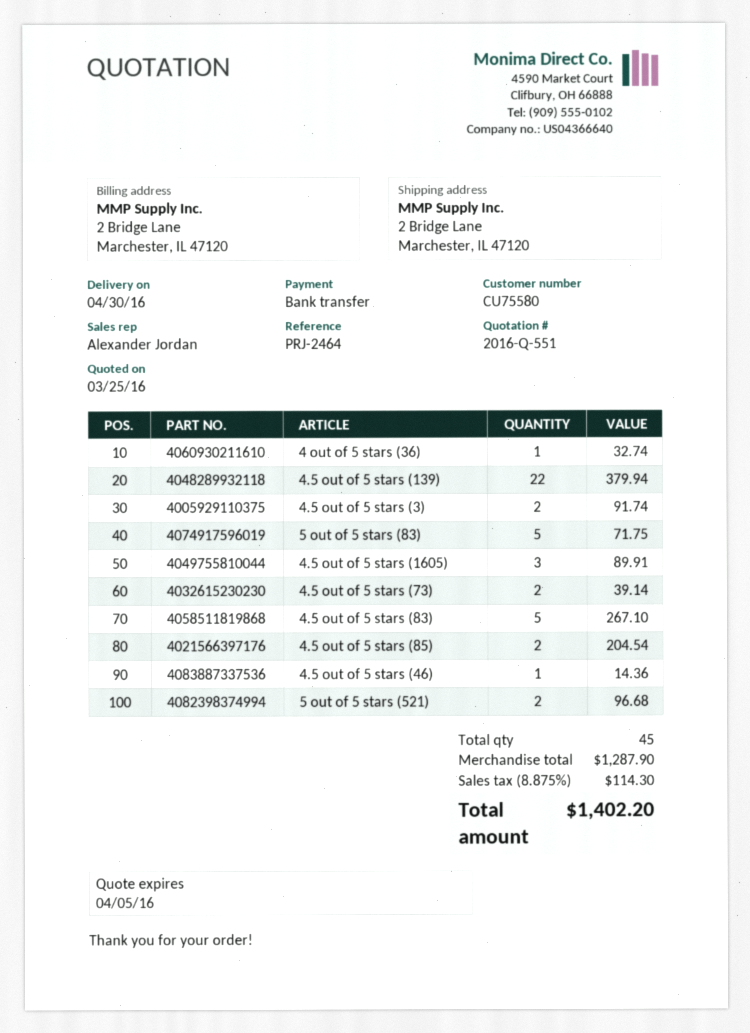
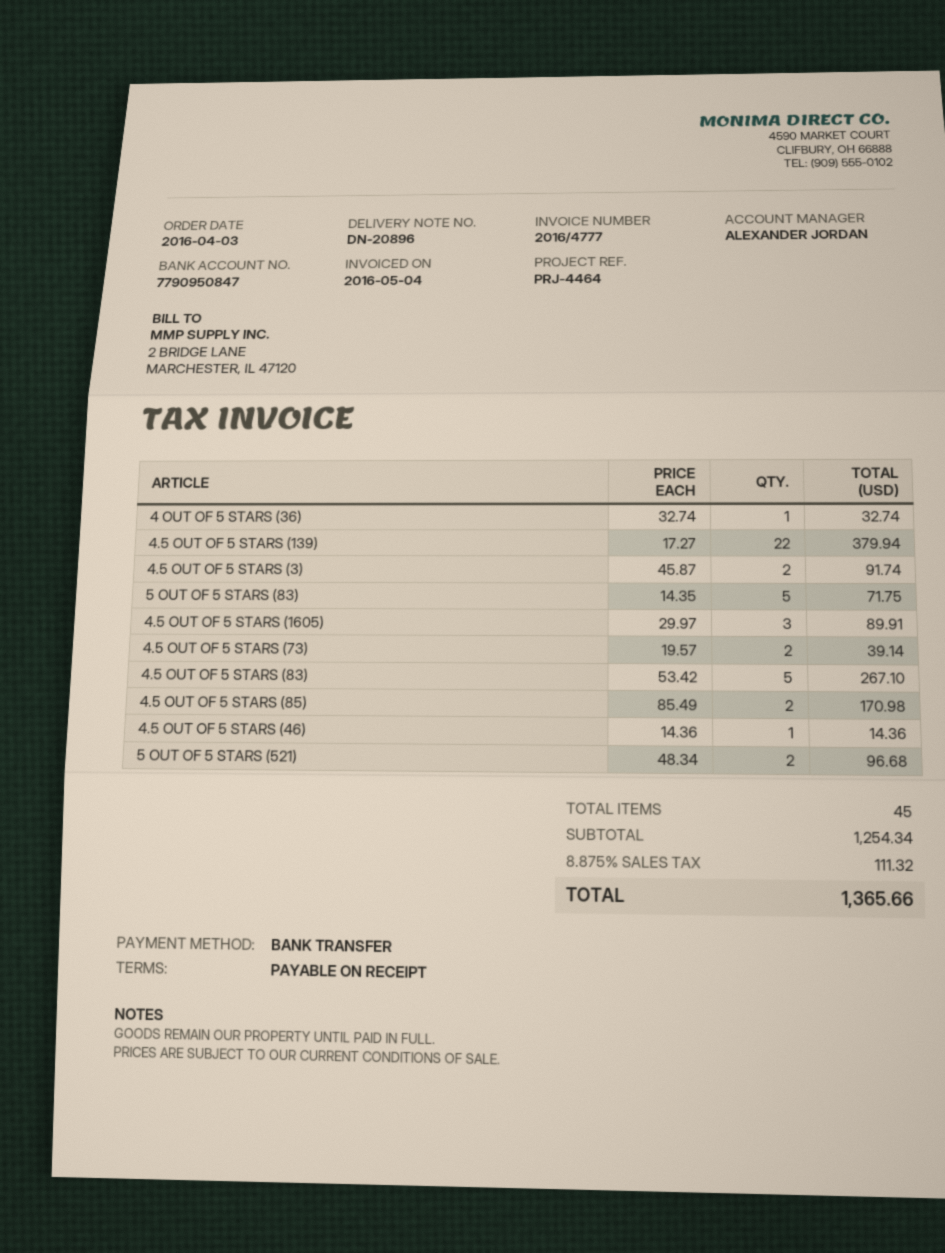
reference: PRJ-2464 -> PRJ-4464
4.5 out of 5 stars (85): 2 for 204.54 -> 2 for 170.98
subtotal: 1287.90 -> 1254.34
tax: 8.875% = 114.30 -> 8.875% = 111.32
total: 1402.20 -> 1365.66

